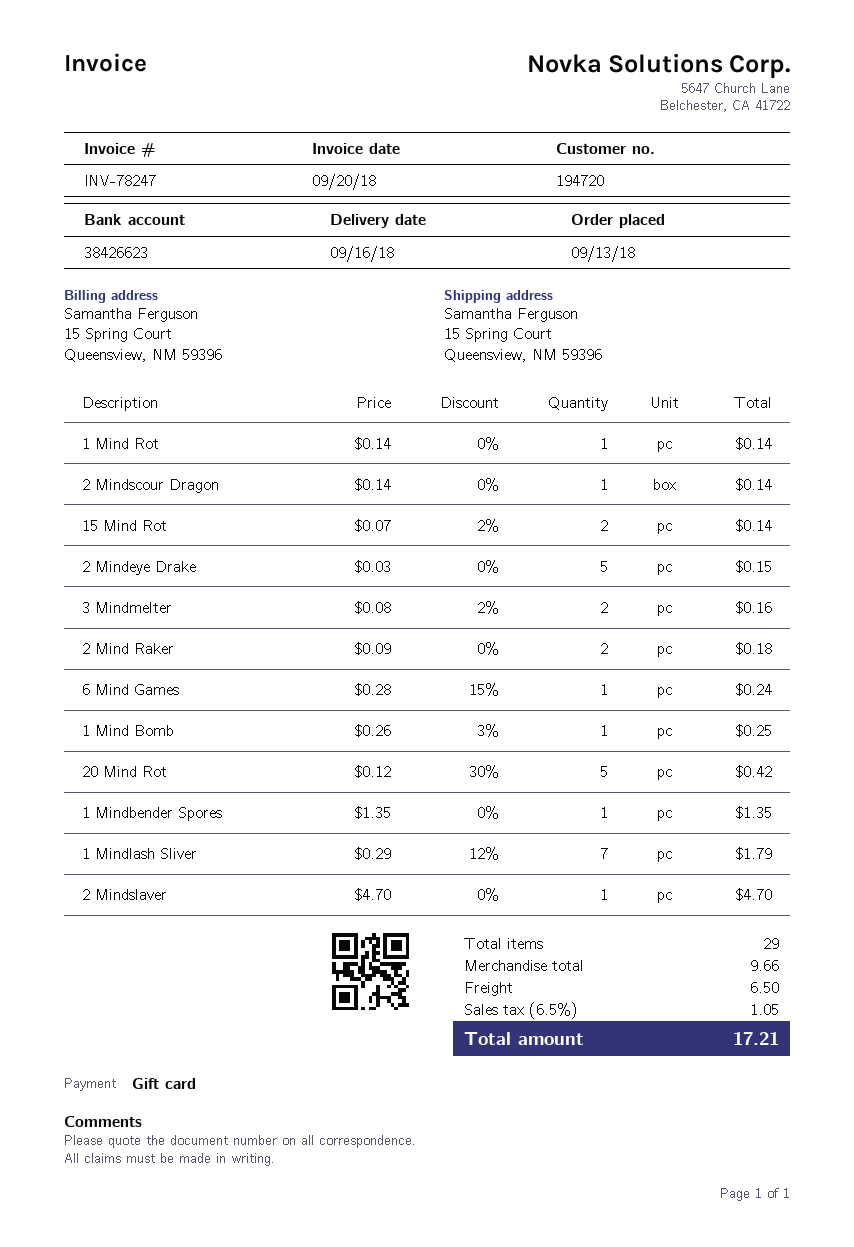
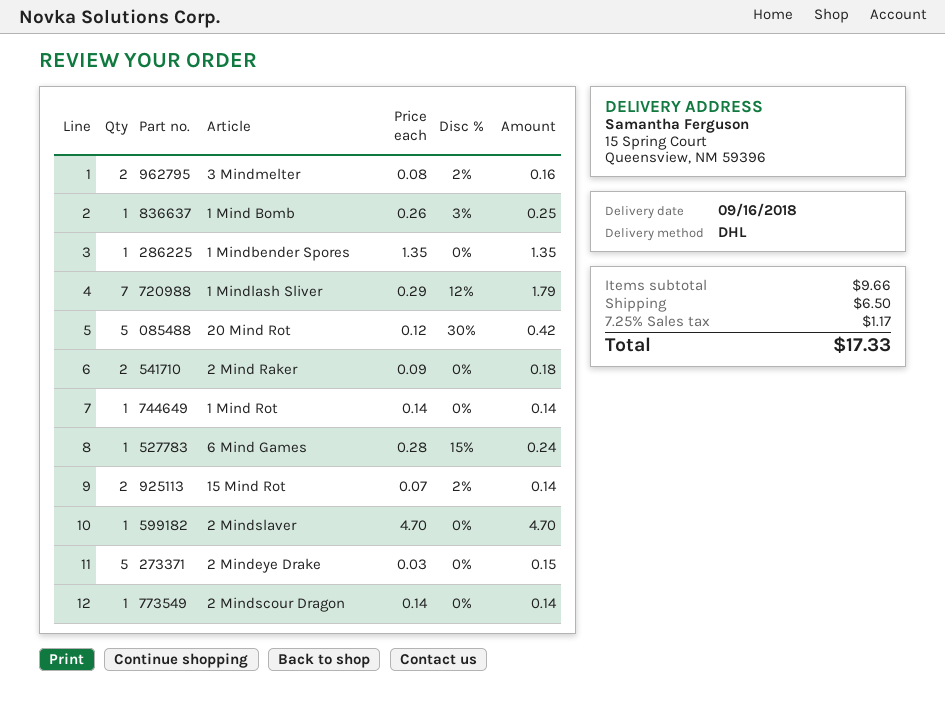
tax: 6.5% = 1.05 -> 7.25% = 1.17
total: 17.21 -> 17.33

